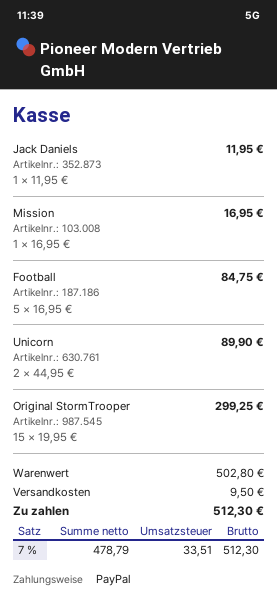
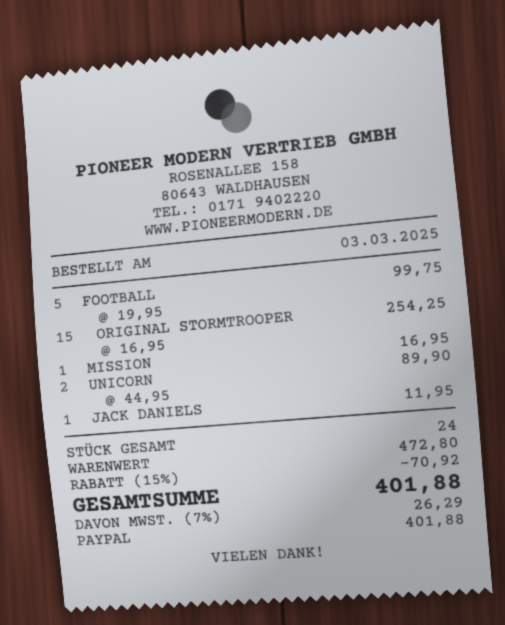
Football: 5 x 16.95 = 84.75 -> 5 x 19.95 = 99.75
Original StormTrooper: 15 x 19.95 = 299.25 -> 15 x 16.95 = 254.25
subtotal: 502.80 -> 472.80
discount: none -> 15% = 70.92
shipping: 9.50 -> none
tax: 7% = 33.51 -> 7% = 26.29
total: 512.30 -> 401.88

